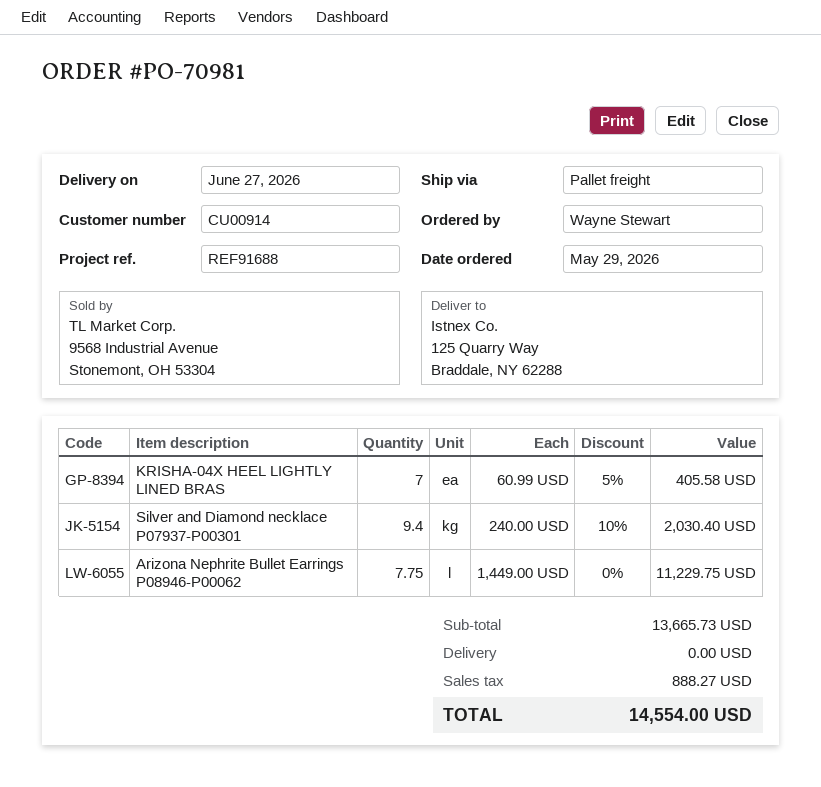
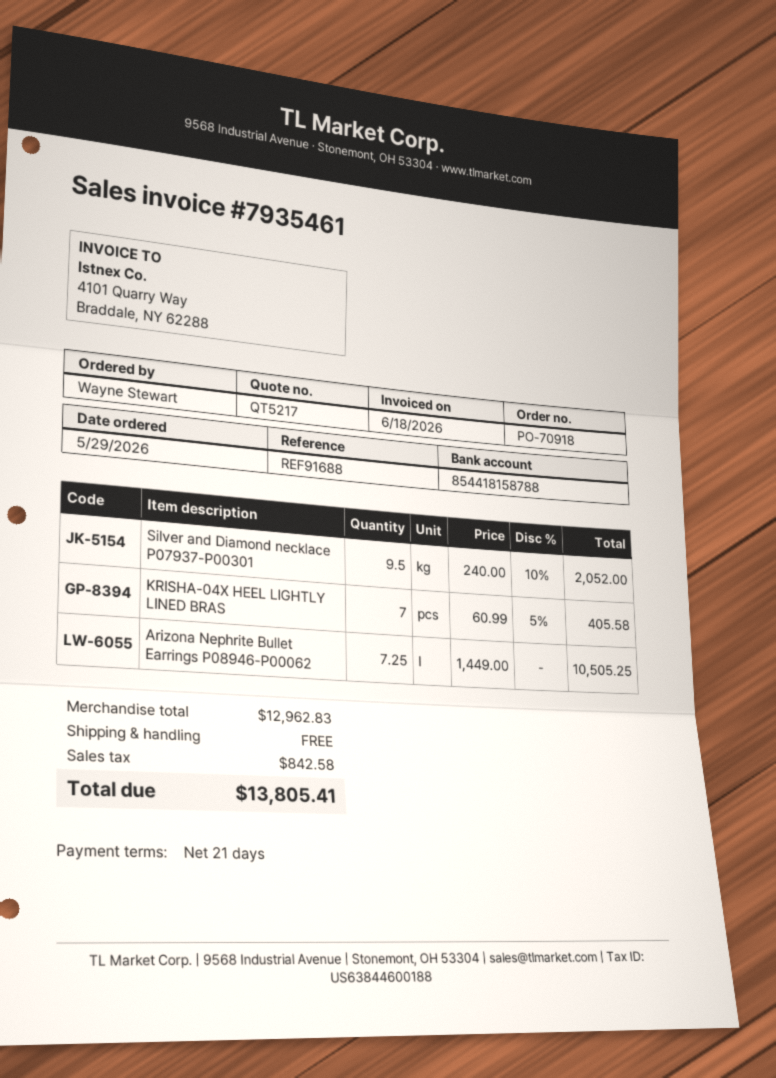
order number: PO-70981 -> PO-70918
Silver and Diamond necklace P07937-P00301: 9.4 x 240.00 - 10% = 2030.40 -> 9.5 x 240.00 - 10% = 2052.00
Arizona Nephrite Bullet Earrings P08946-P00062: 7.75 x 1449.00 = 11229.75 -> 7.25 x 1449.00 = 10505.25
subtotal: 13665.73 -> 12962.83
tax: 888.27 -> 842.58
total: 14554.00 -> 13805.41

